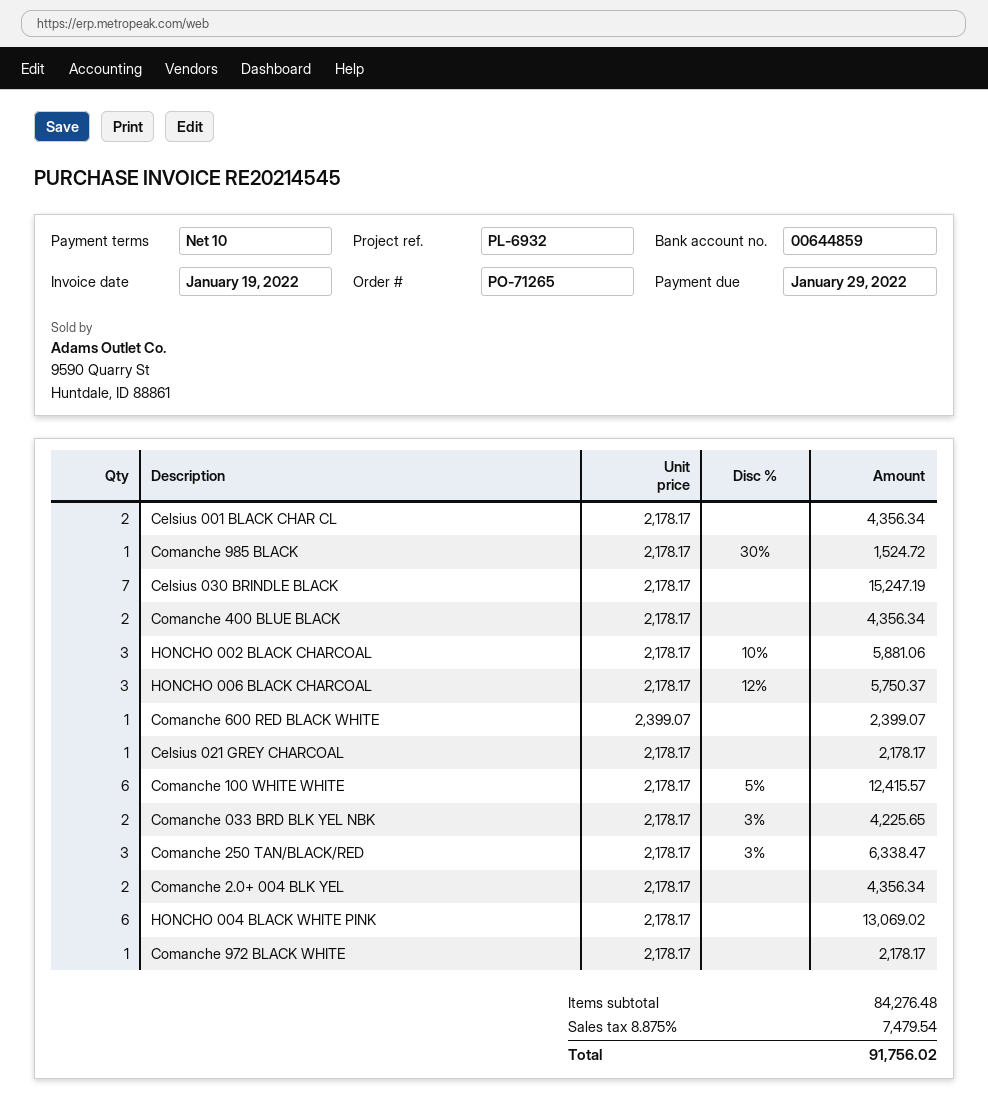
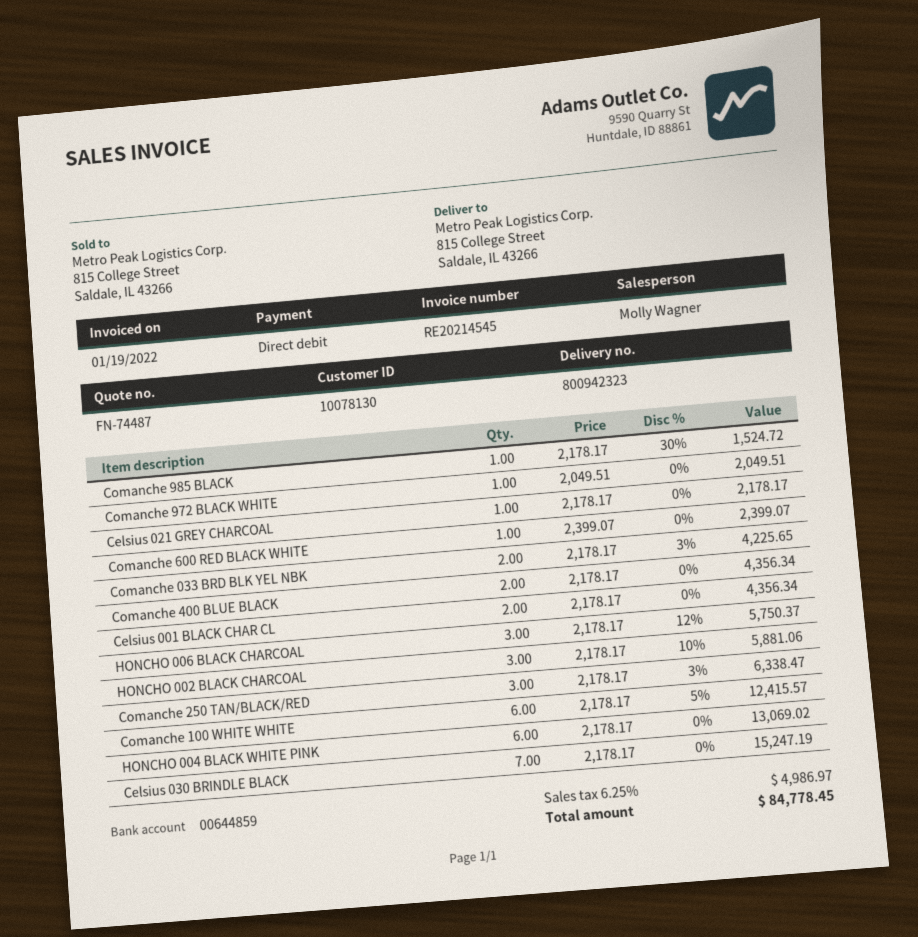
Comanche 2.0+ 004 BLK YEL: 2 x 2178.17 = 4356.34 -> none
Comanche 972 BLACK WHITE: 1 x 2178.17 = 2178.17 -> 1 x 2049.51 = 2049.51
tax: 8.875% = 7479.54 -> 6.25% = 4986.97
total: 91756.02 -> 84778.45

